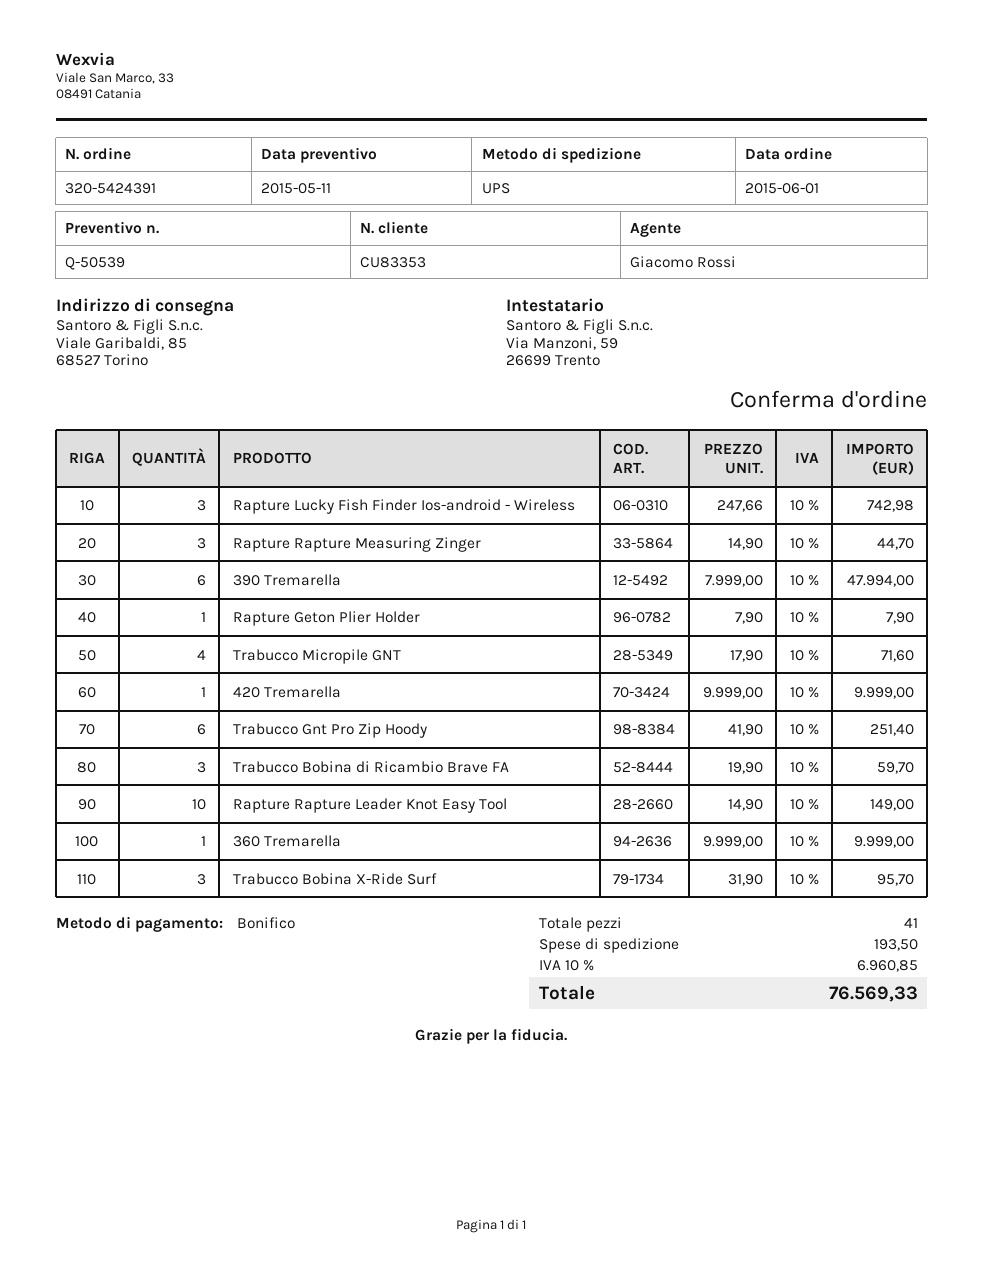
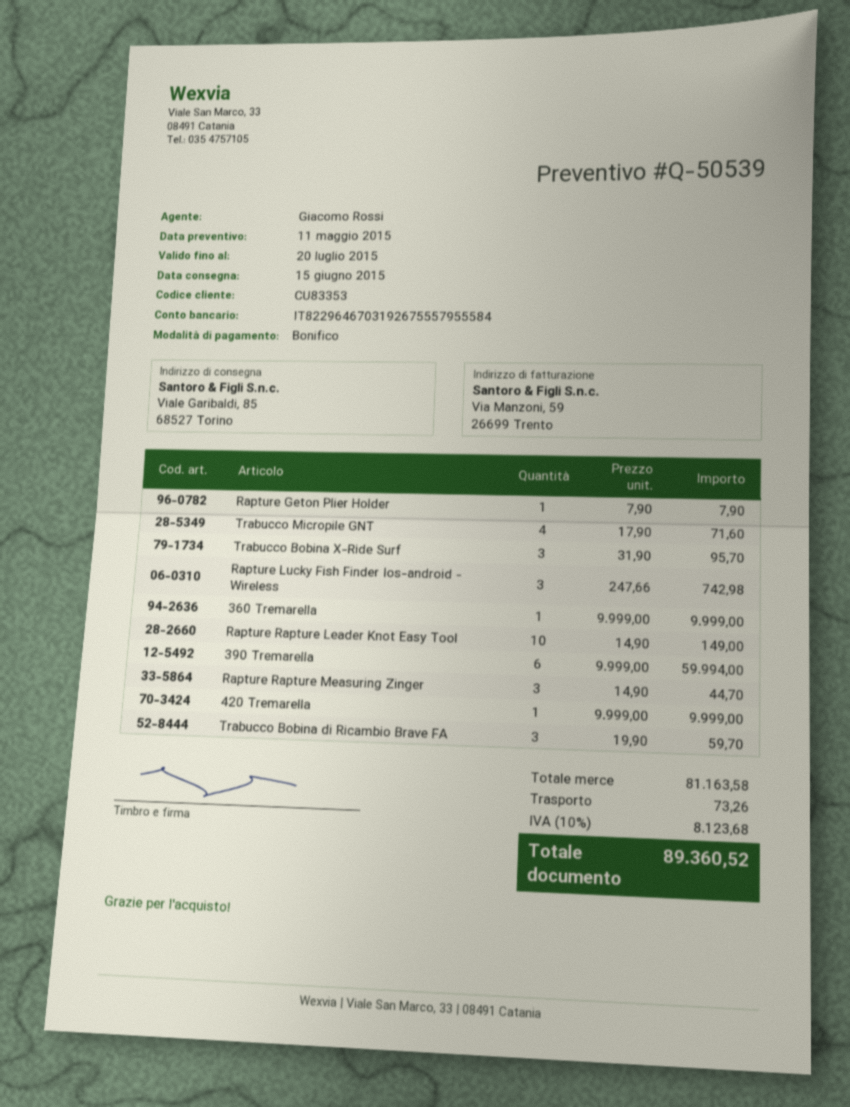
390 Tremarella: 6 x 7999.00 = 47994.00 -> 6 x 9999.00 = 59994.00
Trabucco Gnt Pro Zip Hoody: 6 x 41.90 = 251.40 -> none
shipping: 193.50 -> 73.26
tax: 10% = 6960.85 -> 10% = 8123.68
total: 76569.33 -> 89360.52

